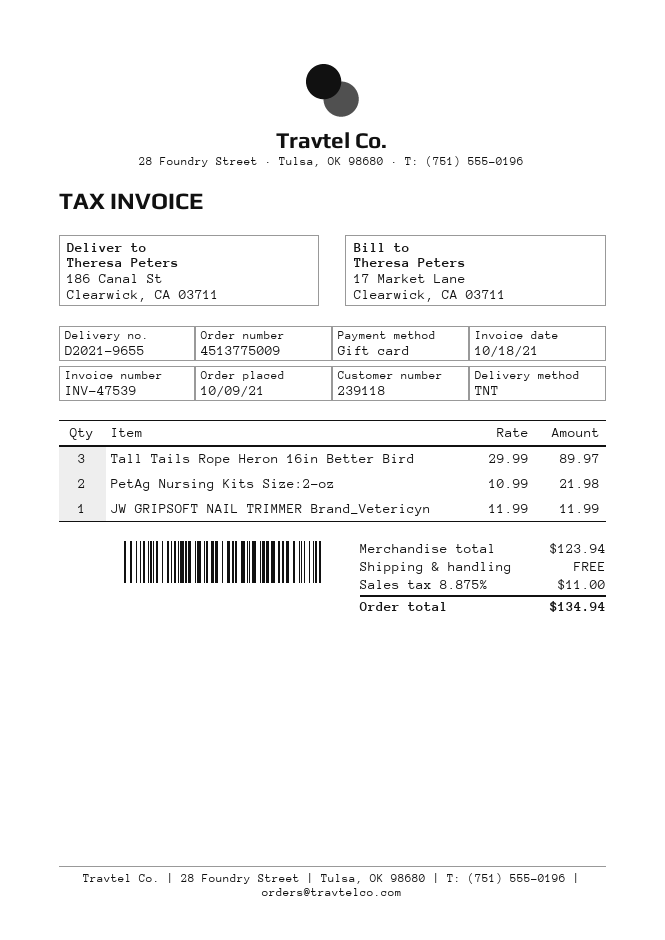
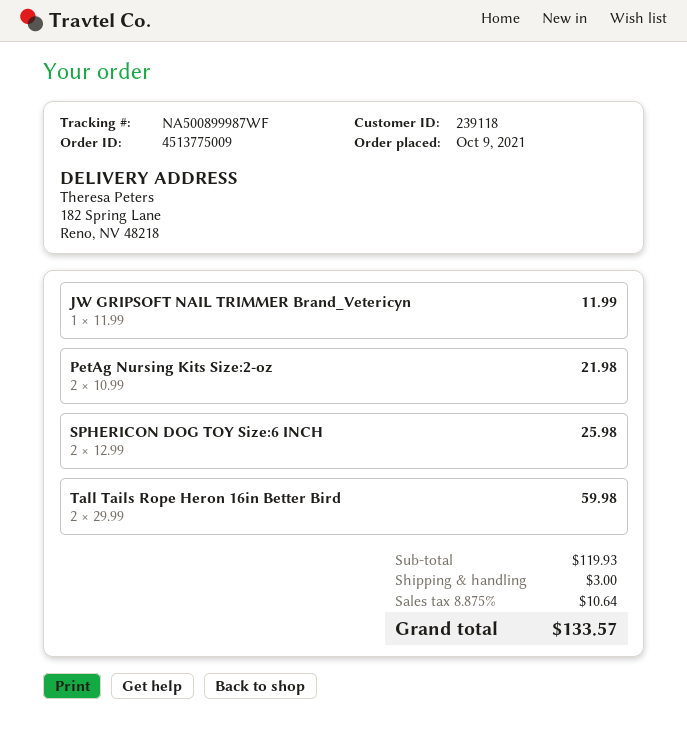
ship to: 186 Canal St, Clearwick, CA 03711 -> 182 Spring Lane, Reno, NV 48218
Tall Tails Rope Heron 16in Better Bird: 3 x 29.99 = 89.97 -> 2 x 29.99 = 59.98
SPHERICON DOG TOY Size:6 INCH: none -> 2 x 12.99 = 25.98
subtotal: 123.94 -> 119.93
shipping: 0.00 -> 3.00
tax: 8.875% = 11.00 -> 8.875% = 10.64
total: 134.94 -> 133.57

